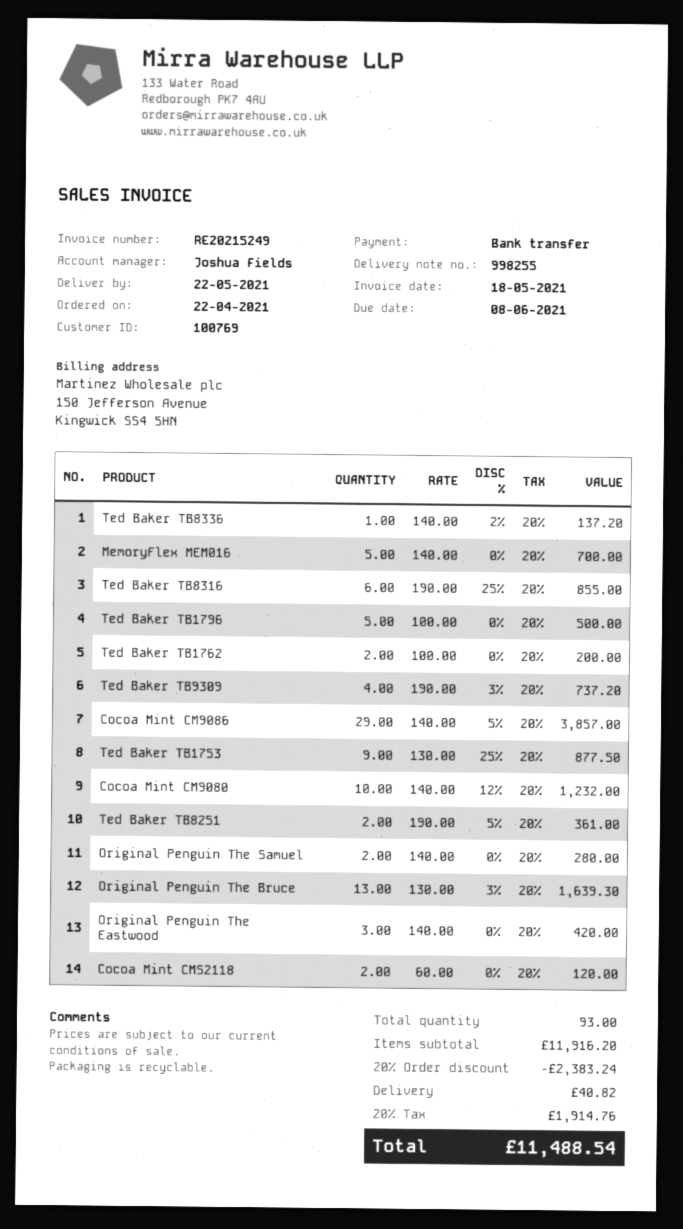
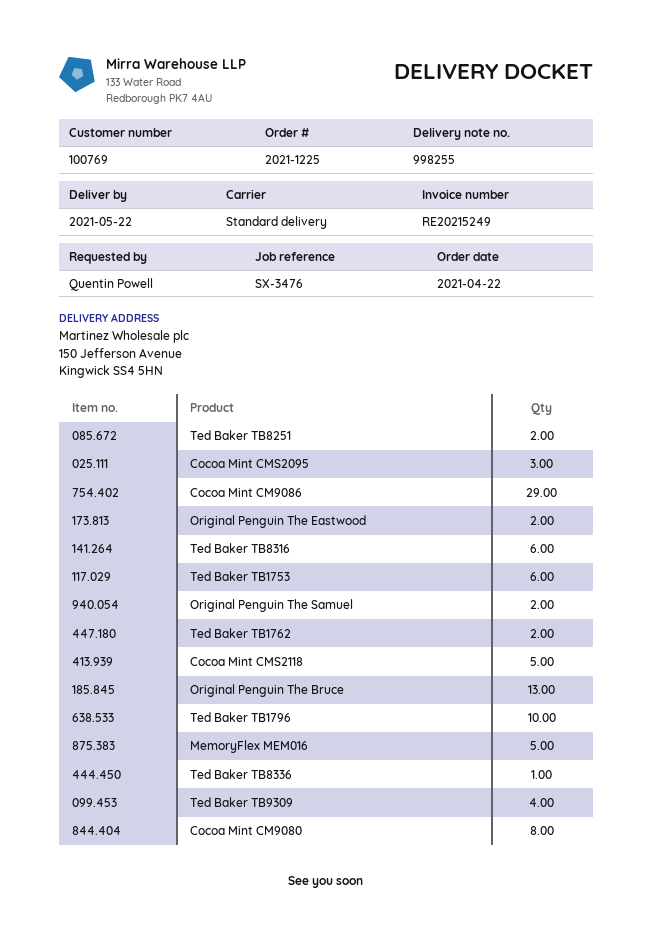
Ted Baker TB1796: 5 -> 10
Ted Baker TB1753: 9 -> 6
Cocoa Mint CM9080: 10 -> 8
Original Penguin The Eastwood: 3 -> 2
Cocoa Mint CMS2118: 2 -> 5
Cocoa Mint CMS2095: none -> 3

